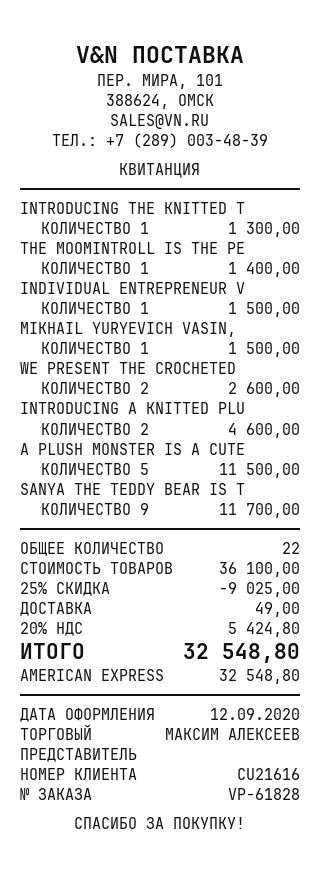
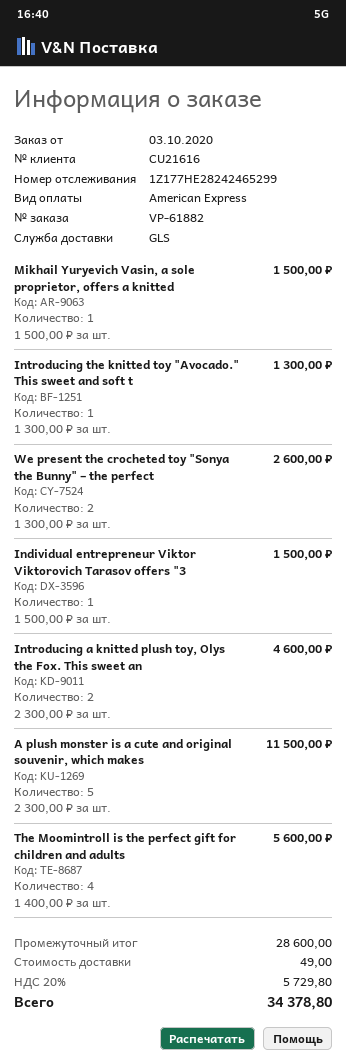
order number: VP-61828 -> VP-61882
order date: 2020-09-12 -> 2020-10-03
THE MOOMINTROLL IS THE PE: 1 for 1400.00 -> 4 for 5600.00
SANYA THE TEDDY BEAR IS T: 9 for 11700.00 -> none
subtotal: 36100.00 -> 28600.00
discount: 25% = 9025.00 -> none
tax: 20% = 5424.80 -> 20% = 5729.80
total: 32548.80 -> 34378.80

